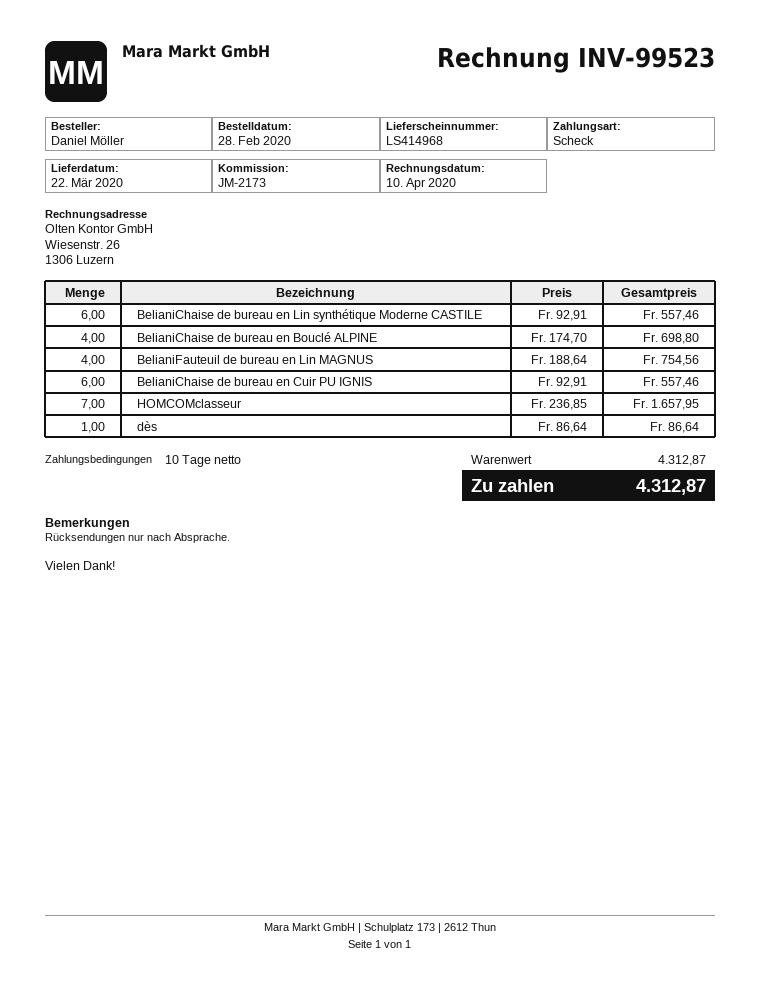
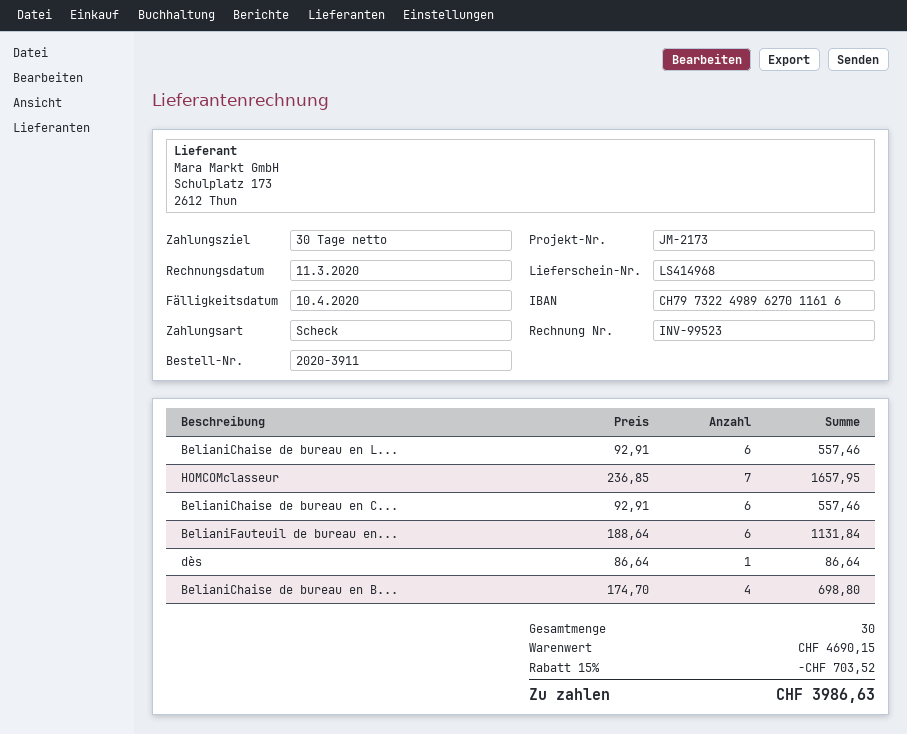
invoice date: 2020-04-10 -> 2020-03-11
payment terms: 10 days -> 30 days
BelianiFauteuil de bureau en Lin MAGNUS: 4 x 188.64 = 754.56 -> 6 x 188.64 = 1131.84
subtotal: 4312.87 -> 4690.15
discount: none -> 15% = 703.52
total: 4312.87 -> 3986.63

